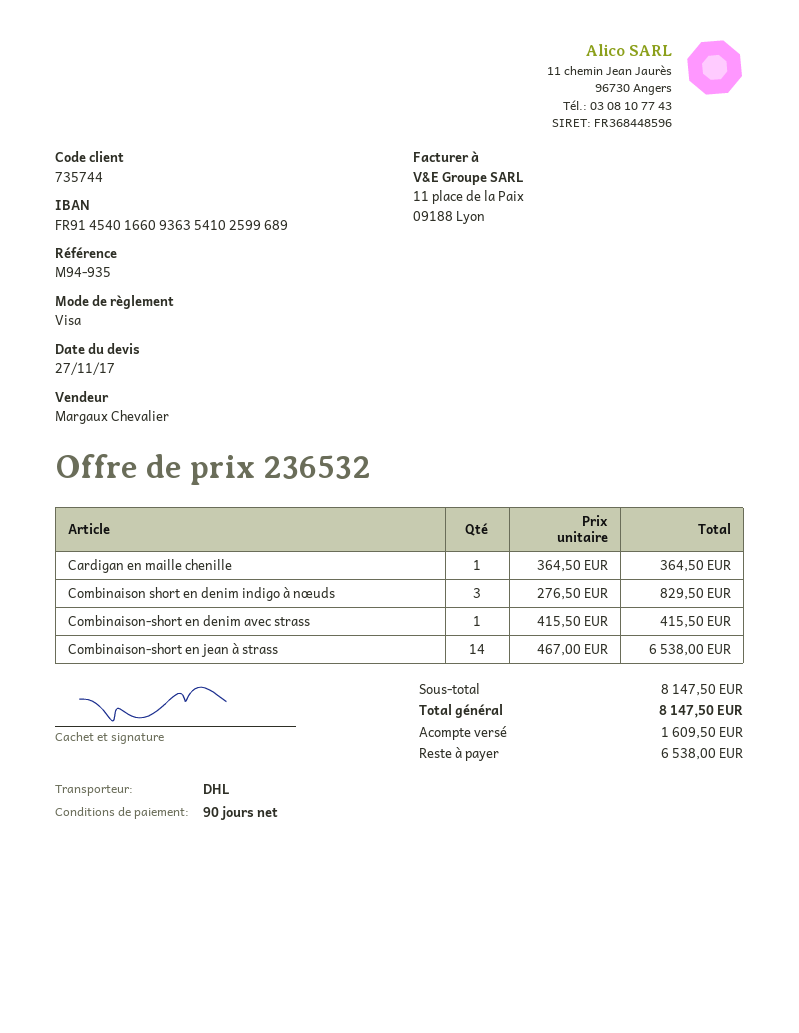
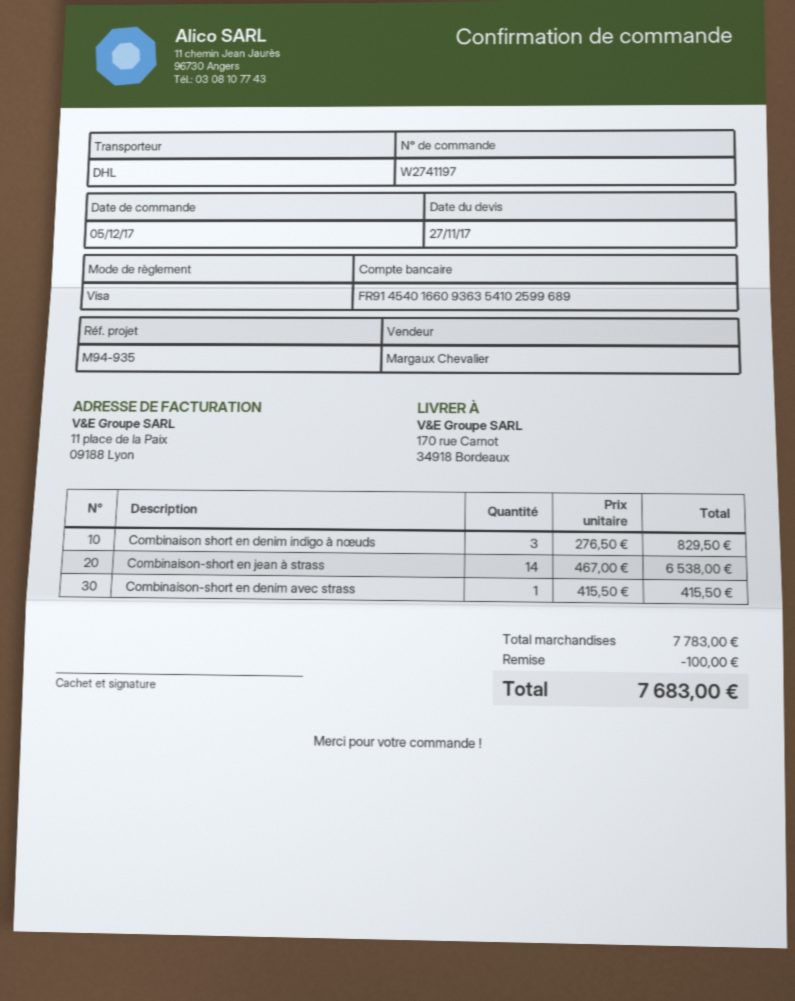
Cardigan en maille chenille: 1 x 364.50 = 364.50 -> none
subtotal: 8147.50 -> 7783.00
discount: none -> 100.00
total: 8147.50 -> 7683.00

